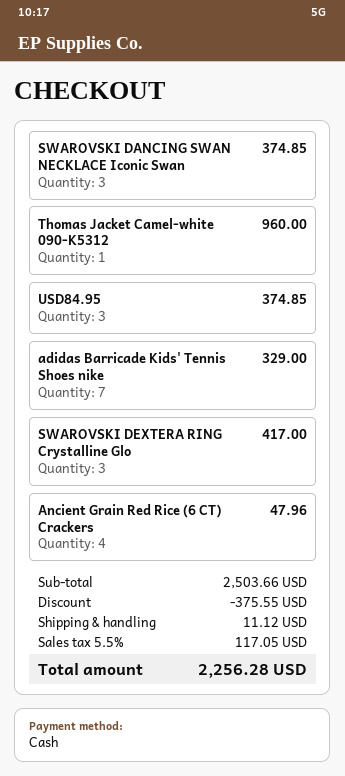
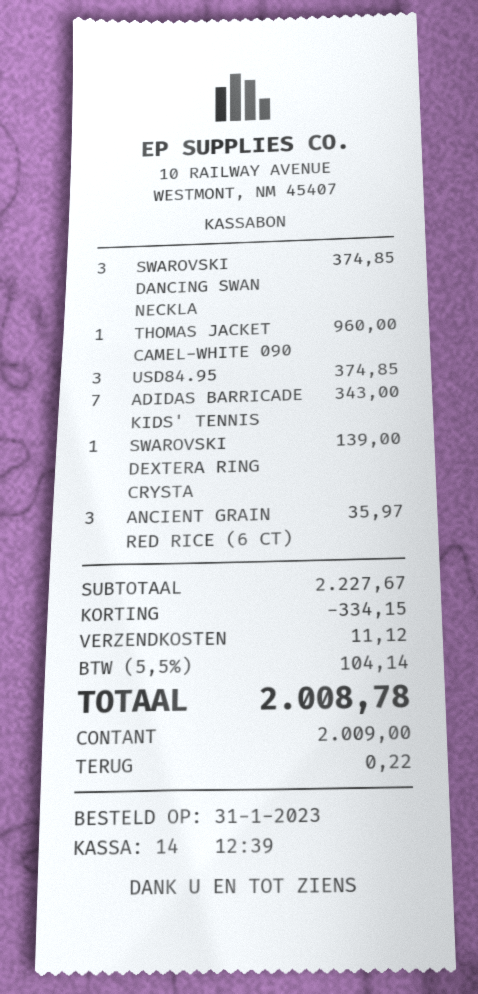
adidas Barricade Kids' Tennis Shoes nike: 7 for 329.00 -> 7 for 343.00
SWAROVSKI DEXTERA RING Crystalline Glo: 3 for 417.00 -> 1 for 139.00
Ancient Grain Red Rice (6 CT) Crackers: 4 for 47.96 -> 3 for 35.97
subtotal: 2503.66 -> 2227.67
discount: 375.55 -> 334.15
tax: 5.5% = 117.05 -> 5.5% = 104.14
total: 2256.28 -> 2008.78

